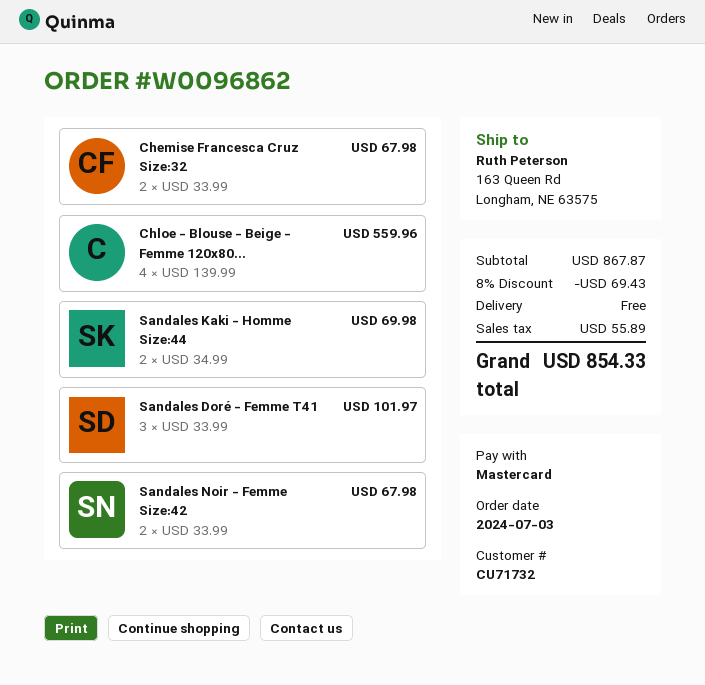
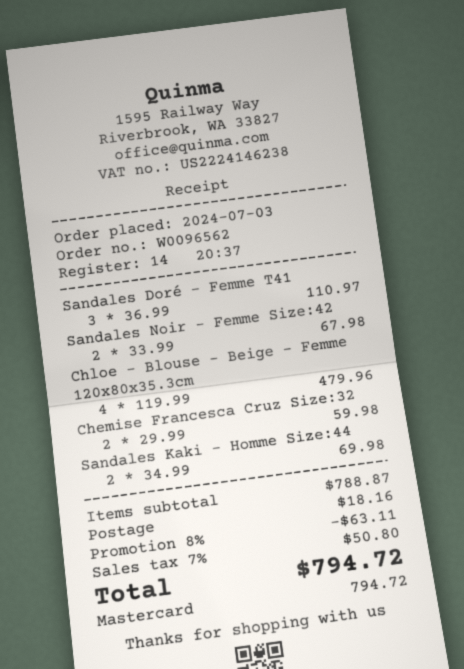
order number: W0096862 -> W0096562
Chemise Francesca Cruz Size:32: 2 x 33.99 = 67.98 -> 2 x 29.99 = 59.98
Chloe - Blouse - Beige - Femme 120x80...: 4 x 139.99 = 559.96 -> 4 x 119.99 = 479.96
Sandales Doré - Femme T41: 3 x 33.99 = 101.97 -> 3 x 36.99 = 110.97
subtotal: 867.87 -> 788.87
discount: 8% = 69.43 -> 8% = 63.11
shipping: 0.00 -> 18.16
tax: 55.89 -> 50.80
total: 854.33 -> 794.72

